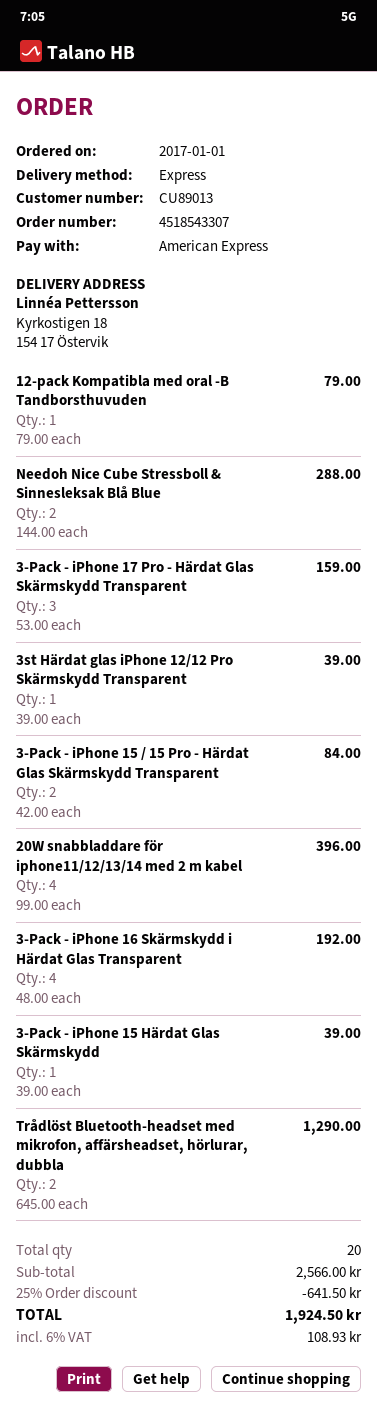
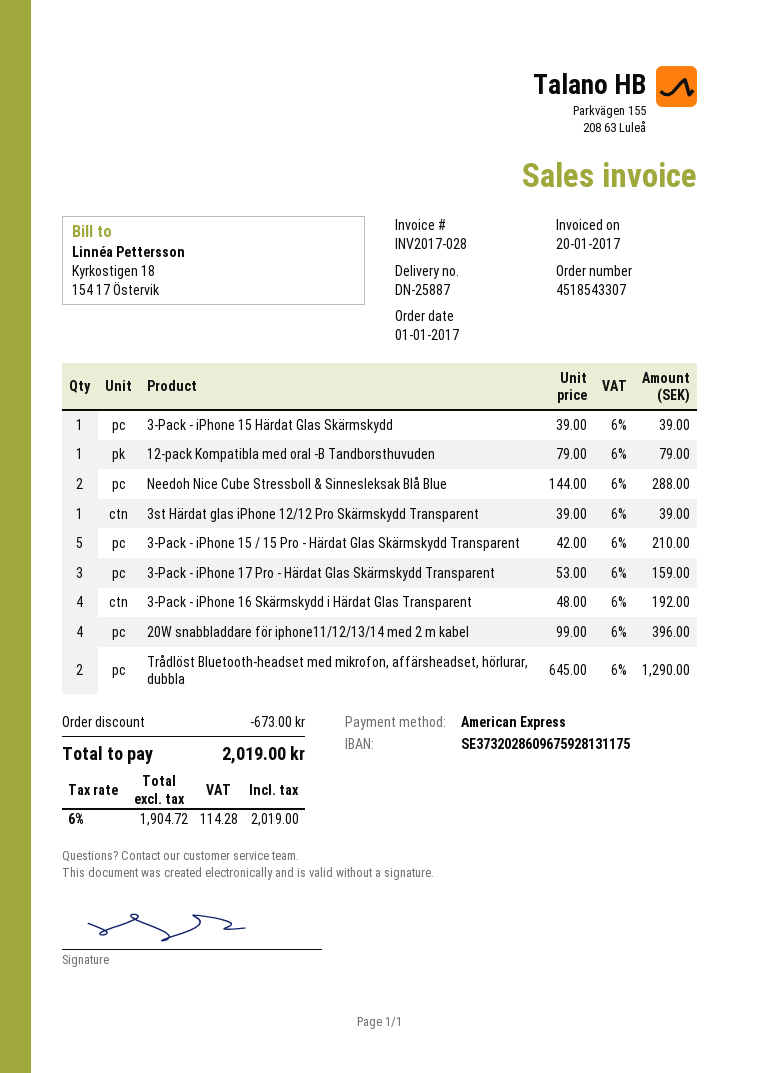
3-Pack - iPhone 15 / 15 Pro - Härdat Glas Skärmskydd Transparent: 2 x 42.00 = 84.00 -> 5 x 42.00 = 210.00
discount: 641.50 -> 673.00
tax: 6% = 108.93 -> 6% = 114.28
total: 1924.50 -> 2019.00

